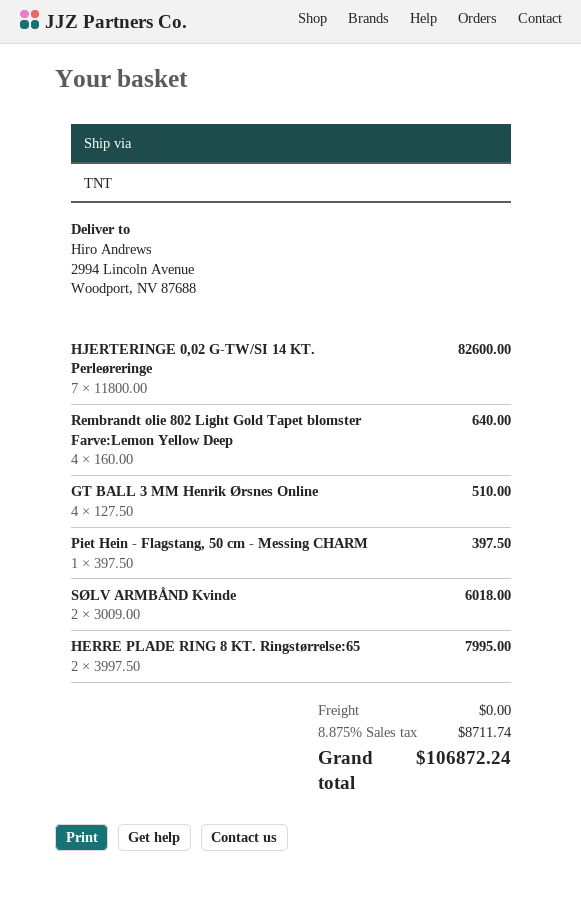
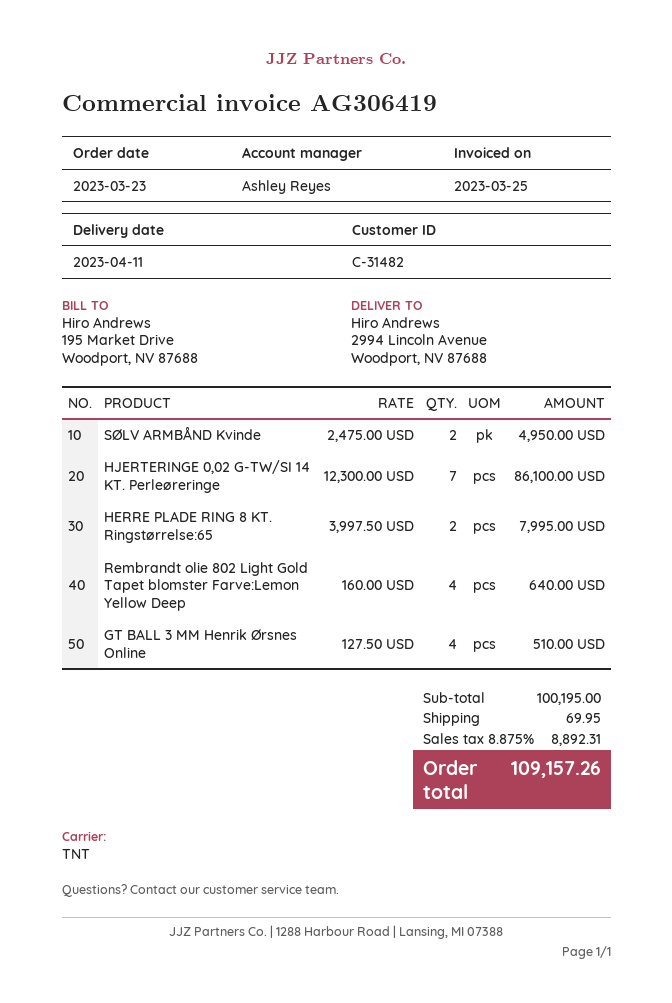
HJERTERINGE 0,02 G-TW/SI 14 KT. Perleøreringe: 7 x 11800.00 = 82600.00 -> 7 x 12300.00 = 86100.00
Piet Hein - Flagstang, 50 cm - Messing CHARM: 1 x 397.50 = 397.50 -> none
SØLV ARMBÅND Kvinde: 2 x 3009.00 = 6018.00 -> 2 x 2475.00 = 4950.00
shipping: 0.00 -> 69.95
tax: 8.875% = 8711.74 -> 8.875% = 8892.31
total: 106872.24 -> 109157.26

